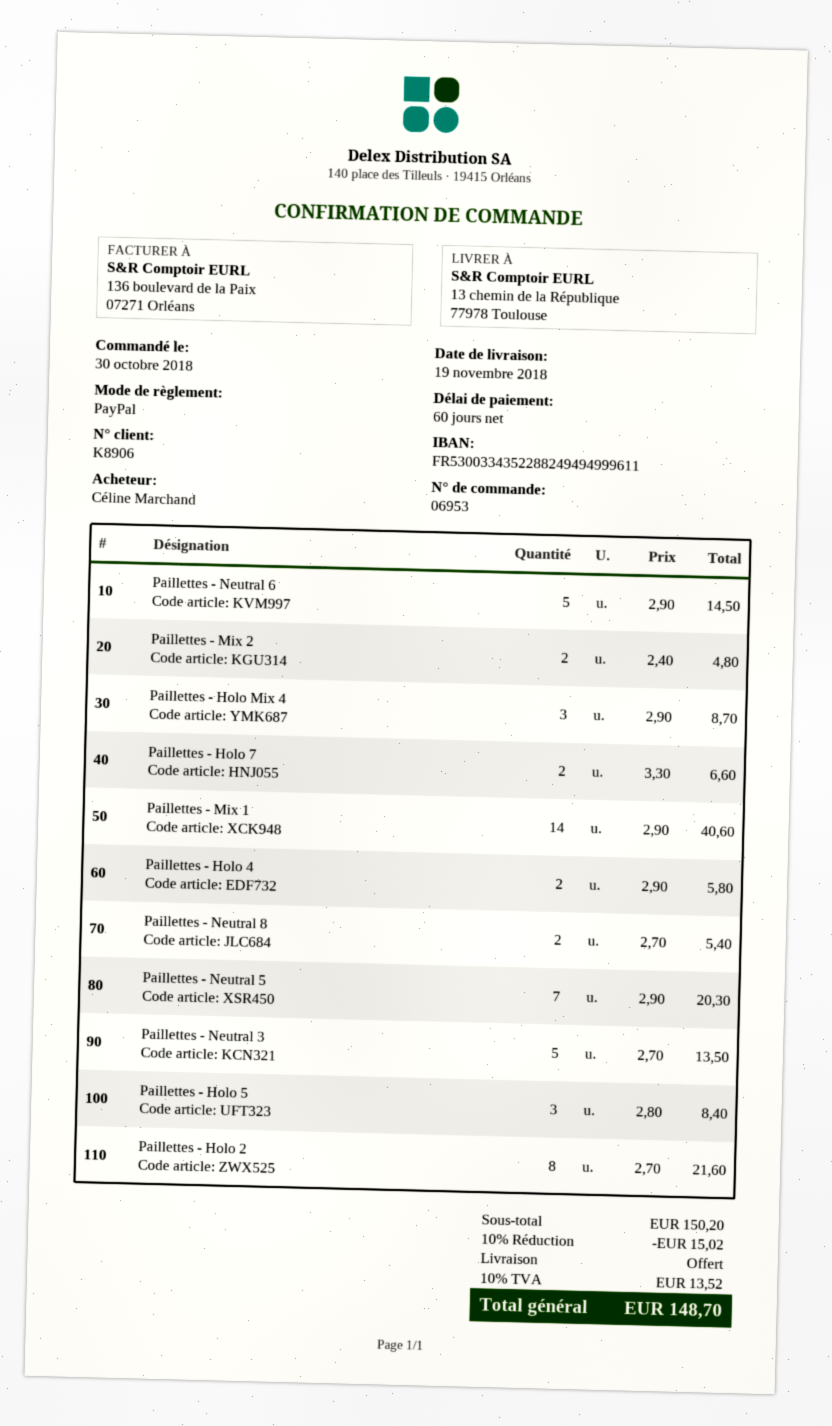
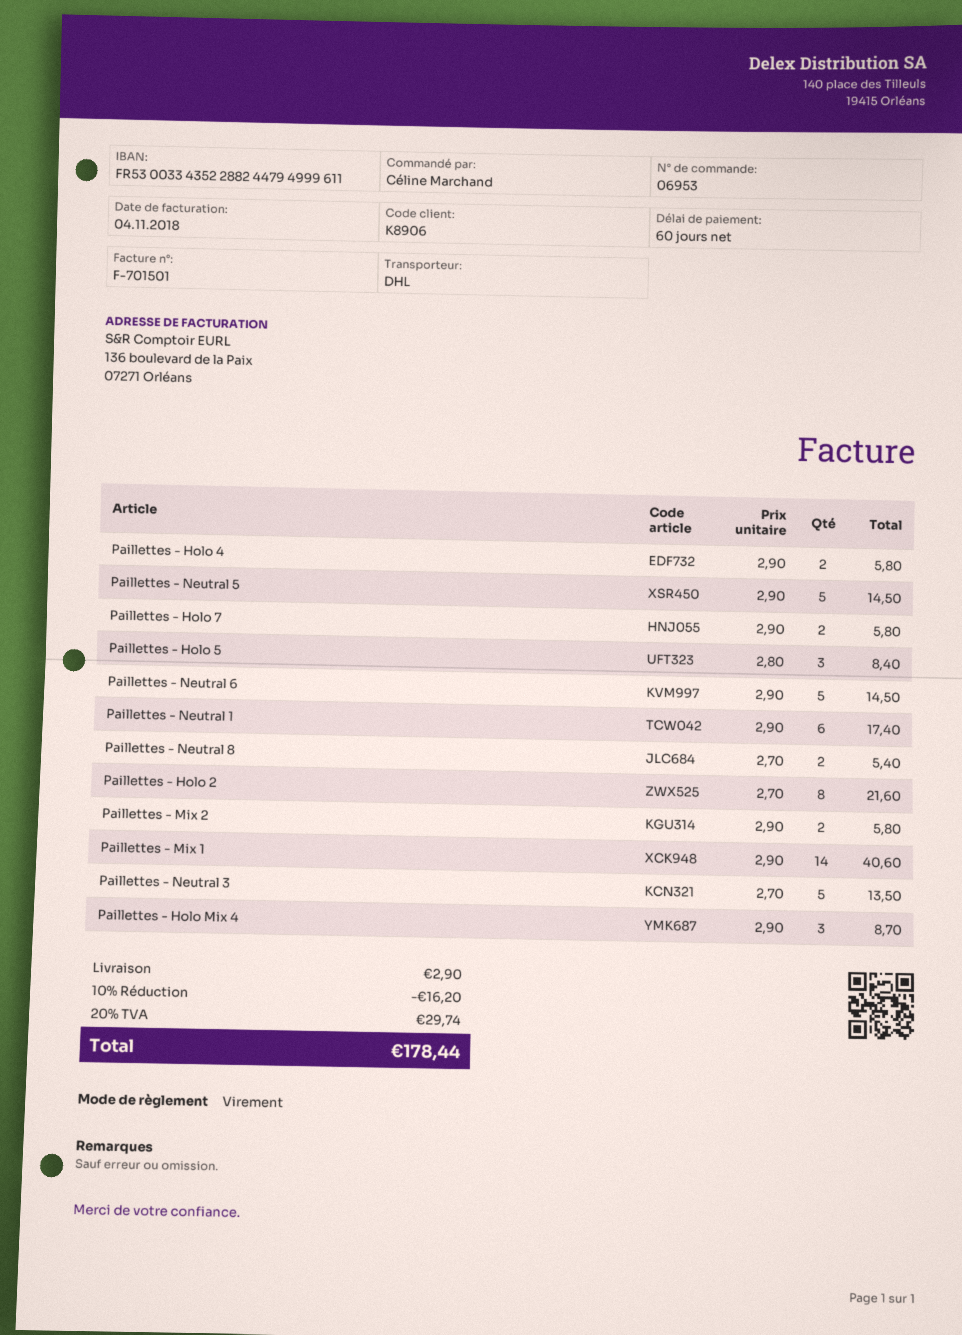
payment method: PayPal -> bank transfer
bank account: FR5300334352288249494999611 -> FR5300334352288244794999611
Paillettes - Mix 2: 2 x 2.40 = 4.80 -> 2 x 2.90 = 5.80
Paillettes - Holo 7: 2 x 3.30 = 6.60 -> 2 x 2.90 = 5.80
Paillettes - Neutral 5: 7 x 2.90 = 20.30 -> 5 x 2.90 = 14.50
Paillettes - Neutral 1: none -> 6 x 2.90 = 17.40
discount: 10% = 15.02 -> 10% = 16.20
shipping: 0.00 -> 2.90
tax: 10% = 13.52 -> 20% = 29.74
total: 148.70 -> 178.44

